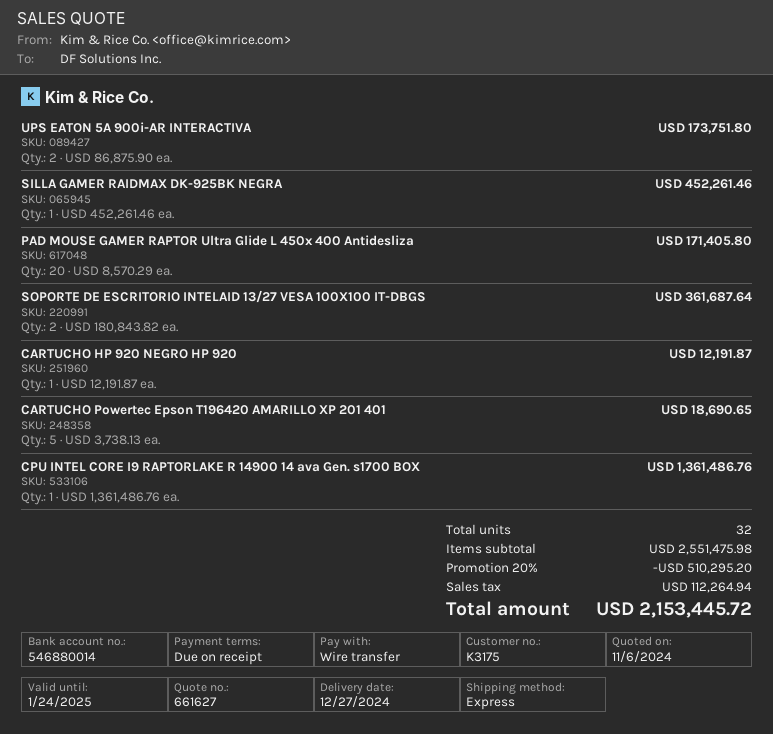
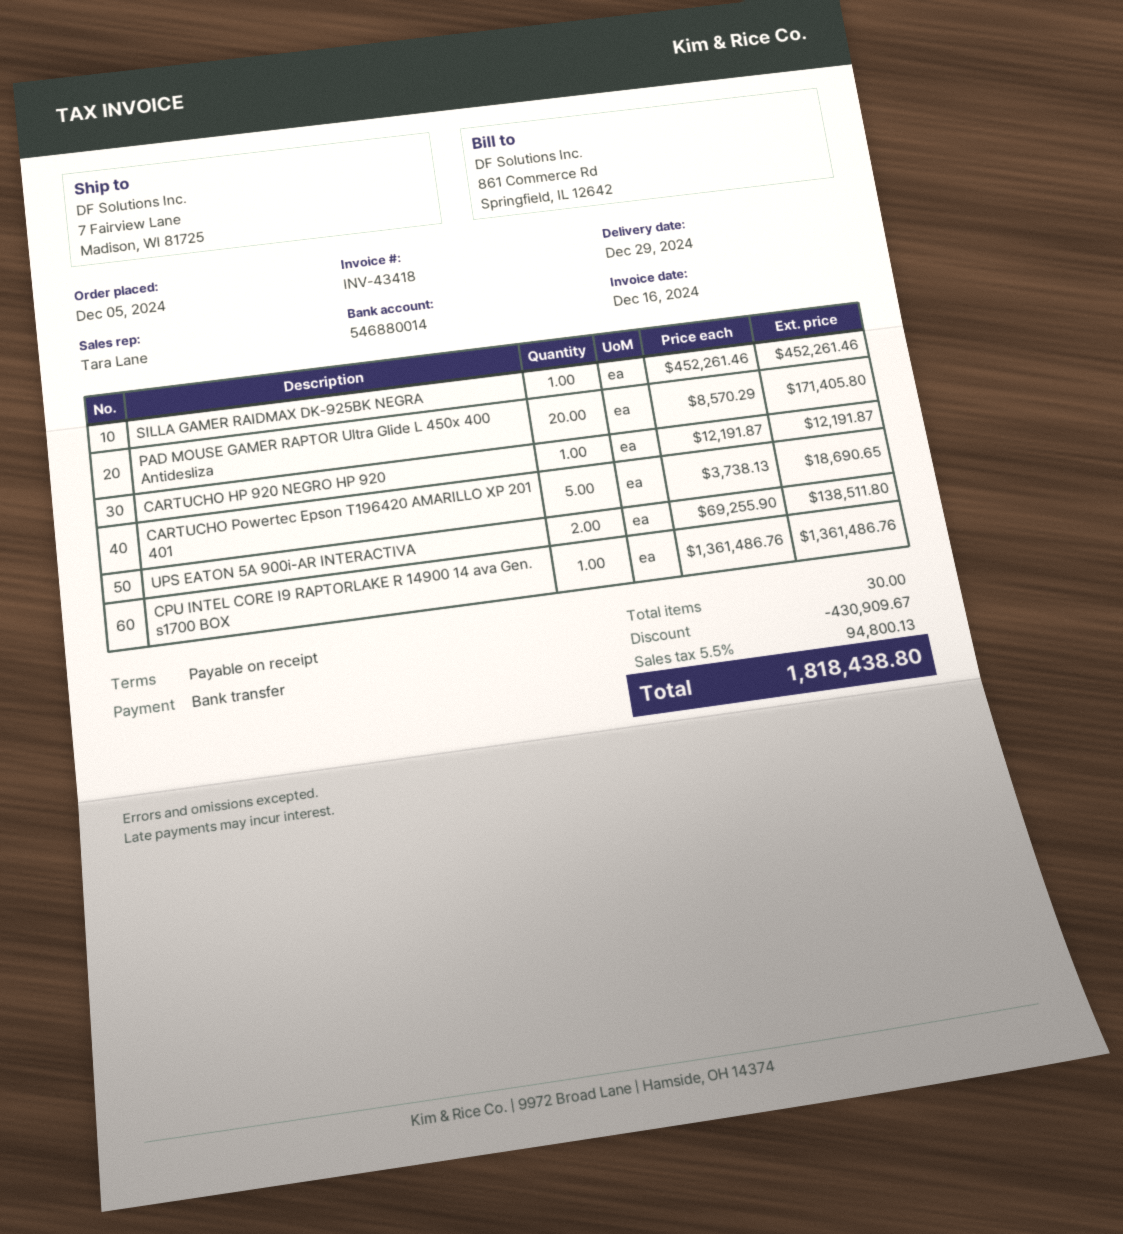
delivery date: 2024-12-27 -> 2024-12-29
UPS EATON 5A 900i-AR INTERACTIVA: 2 x 86875.90 = 173751.80 -> 2 x 69255.90 = 138511.80
SOPORTE DE ESCRITORIO INTELAID 13/27 VESA 100X100 IT-DBGS: 2 x 180843.82 = 361687.64 -> none
total quantity: 32 -> 30
discount: 510295.20 -> 430909.67
tax: 112264.94 -> 94800.13
total: 2153445.72 -> 1818438.80

